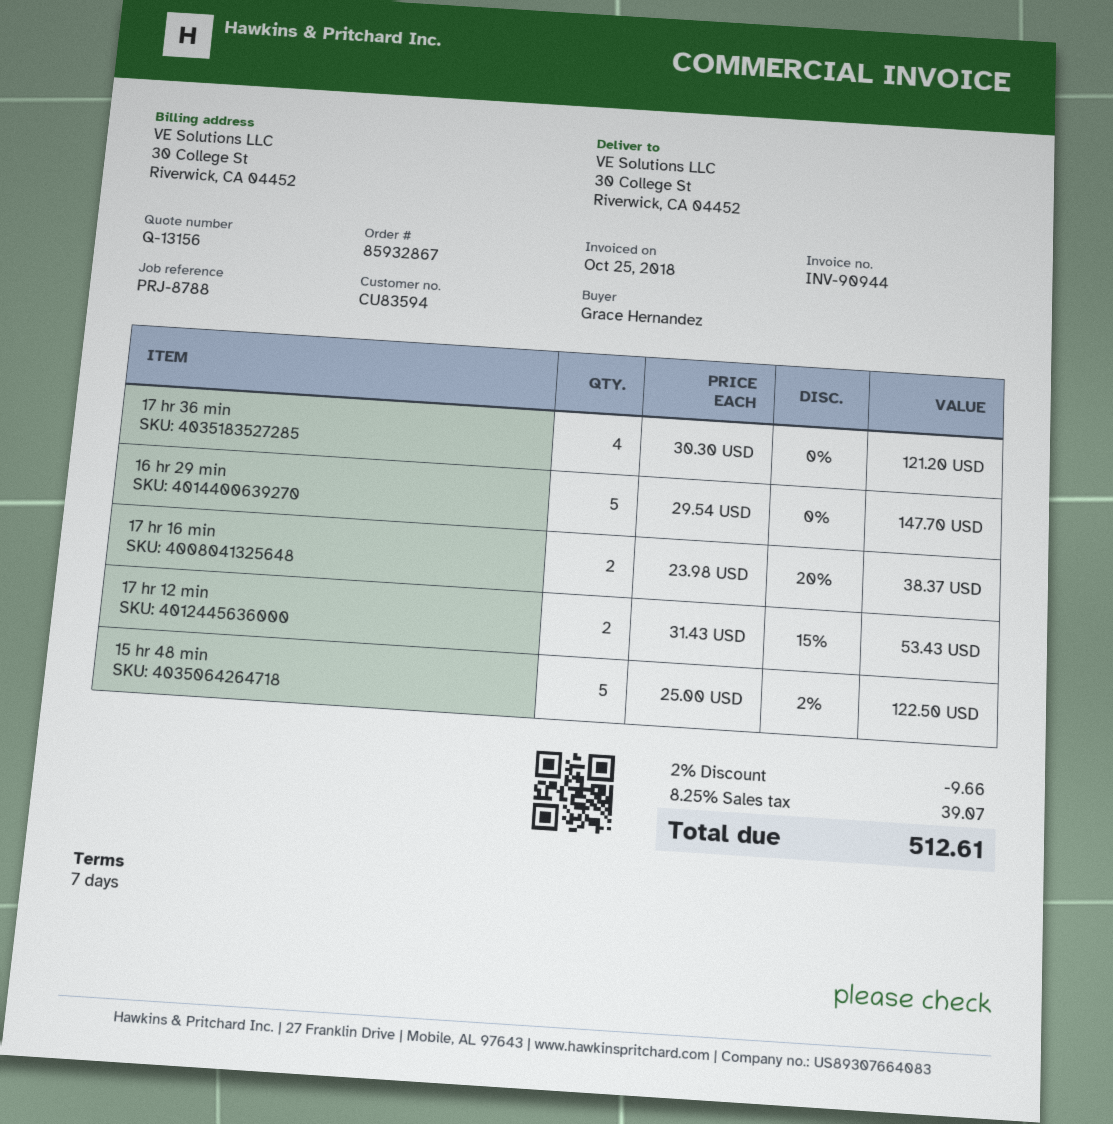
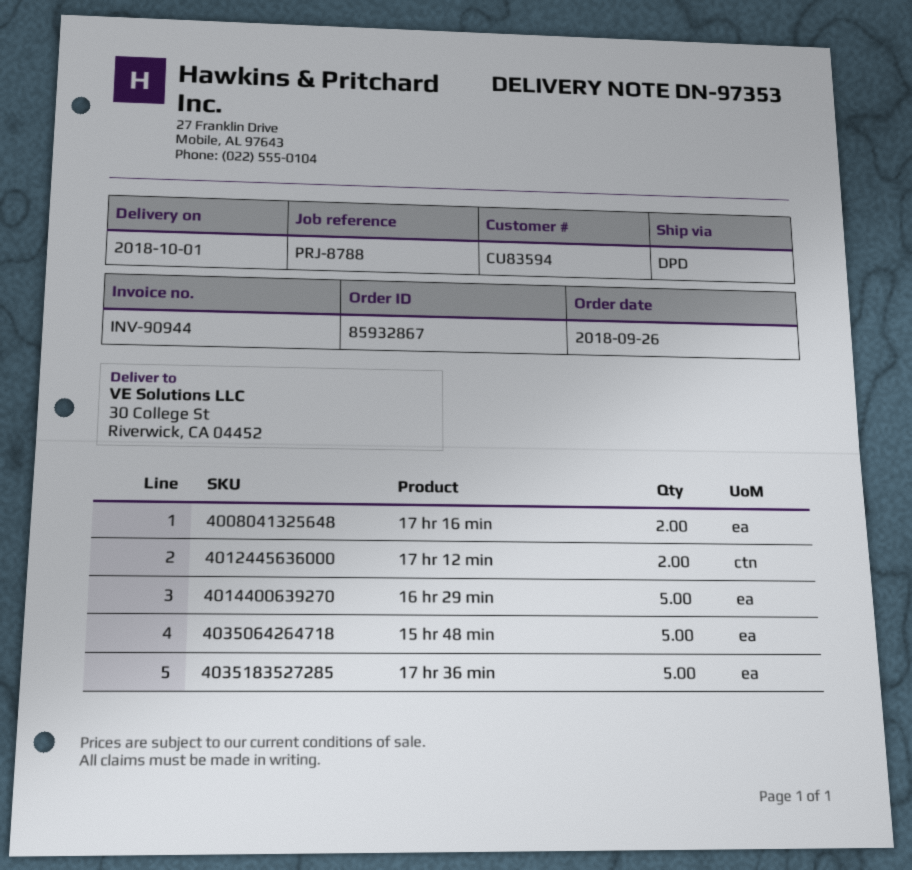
17 hr 36 min: 4 -> 5

